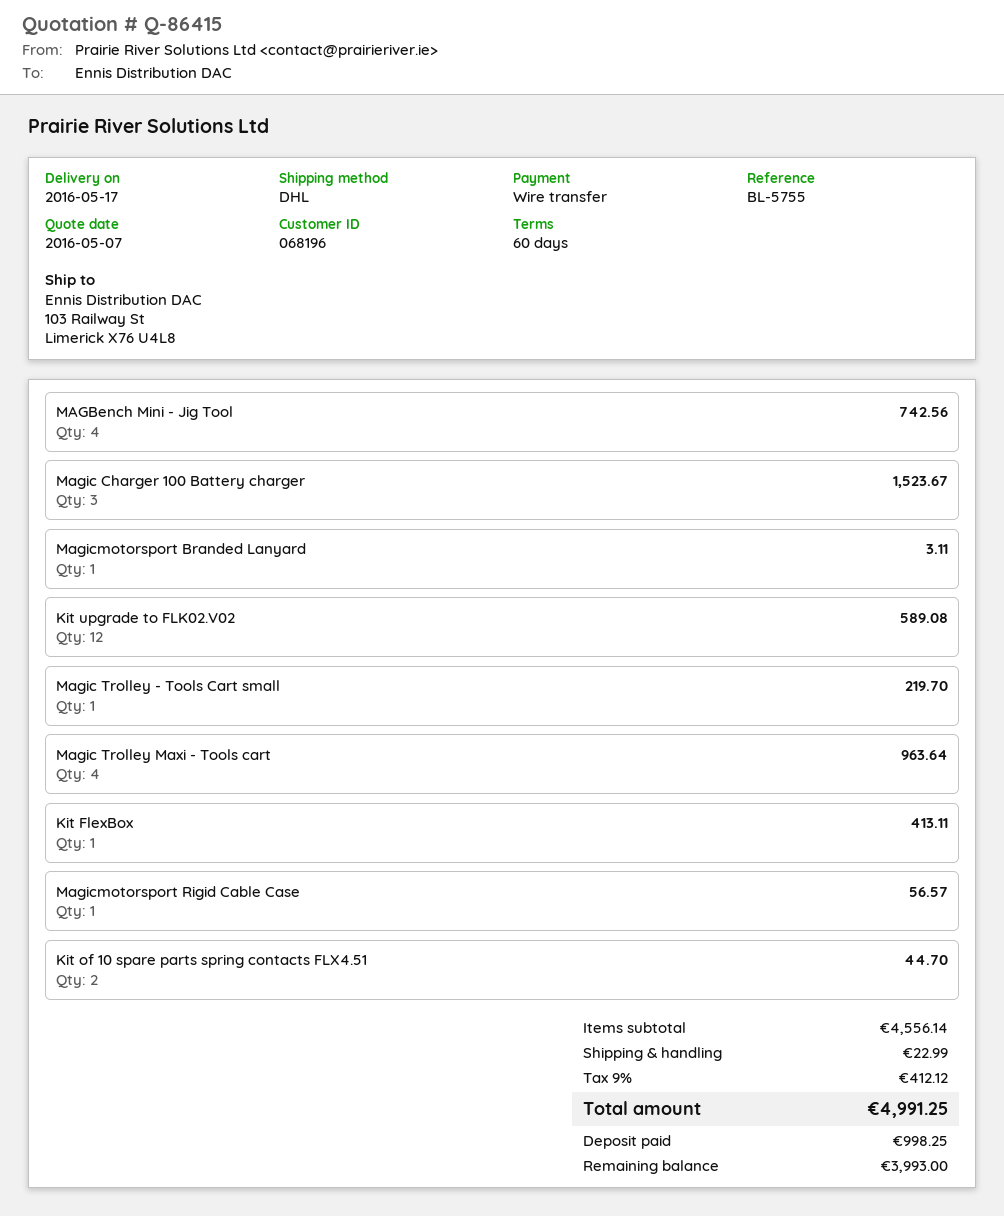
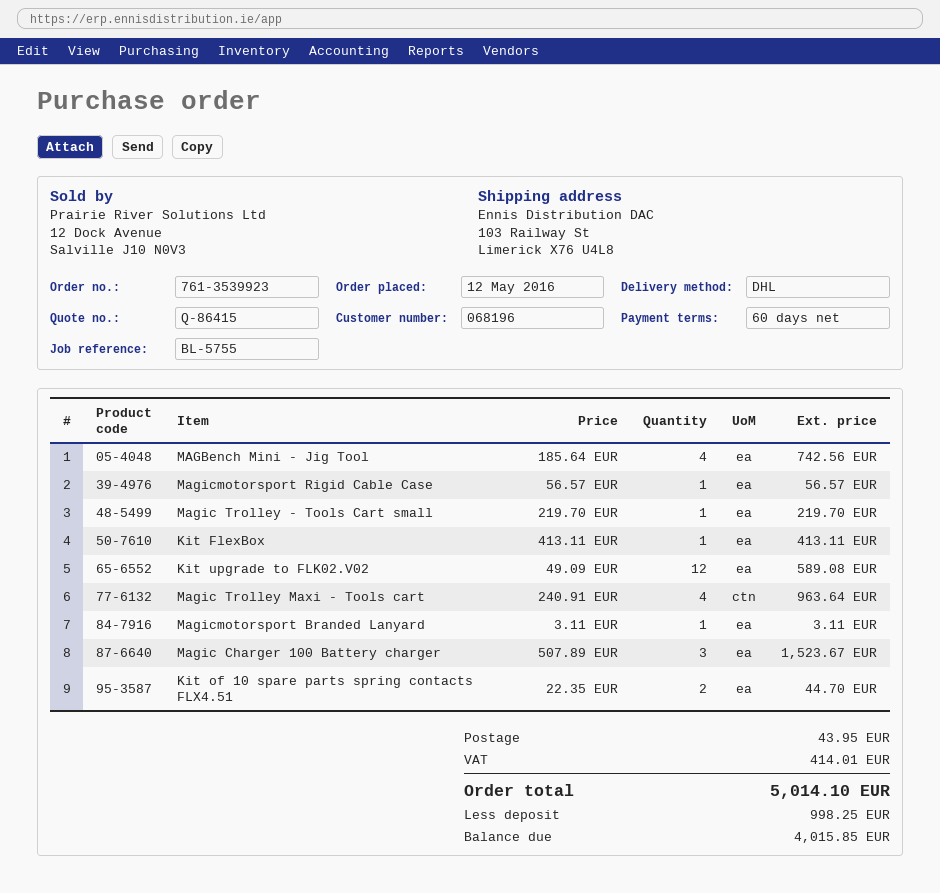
shipping: 22.99 -> 43.95
tax: 412.12 -> 414.01
total: 4991.25 -> 5014.10
balance: 3993.00 -> 4015.85

